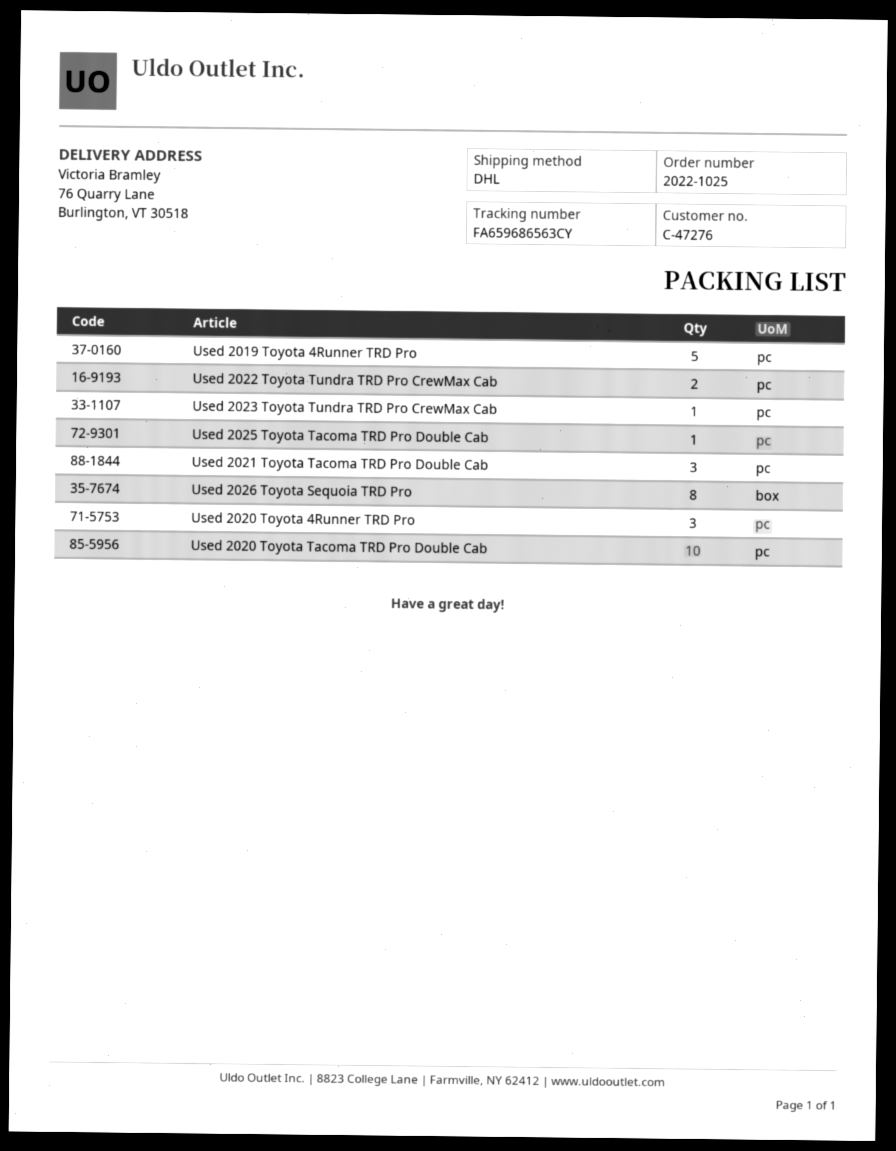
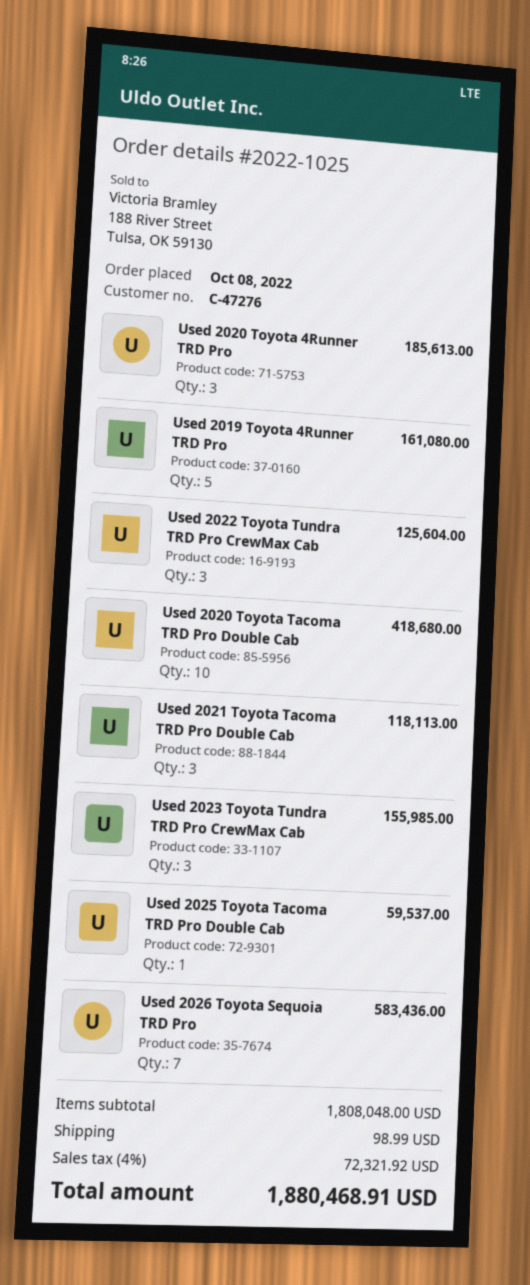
Used 2022 Toyota Tundra TRD Pro CrewMax Cab: 2 -> 3
Used 2023 Toyota Tundra TRD Pro CrewMax Cab: 1 -> 3
Used 2026 Toyota Sequoia TRD Pro: 8 -> 7

